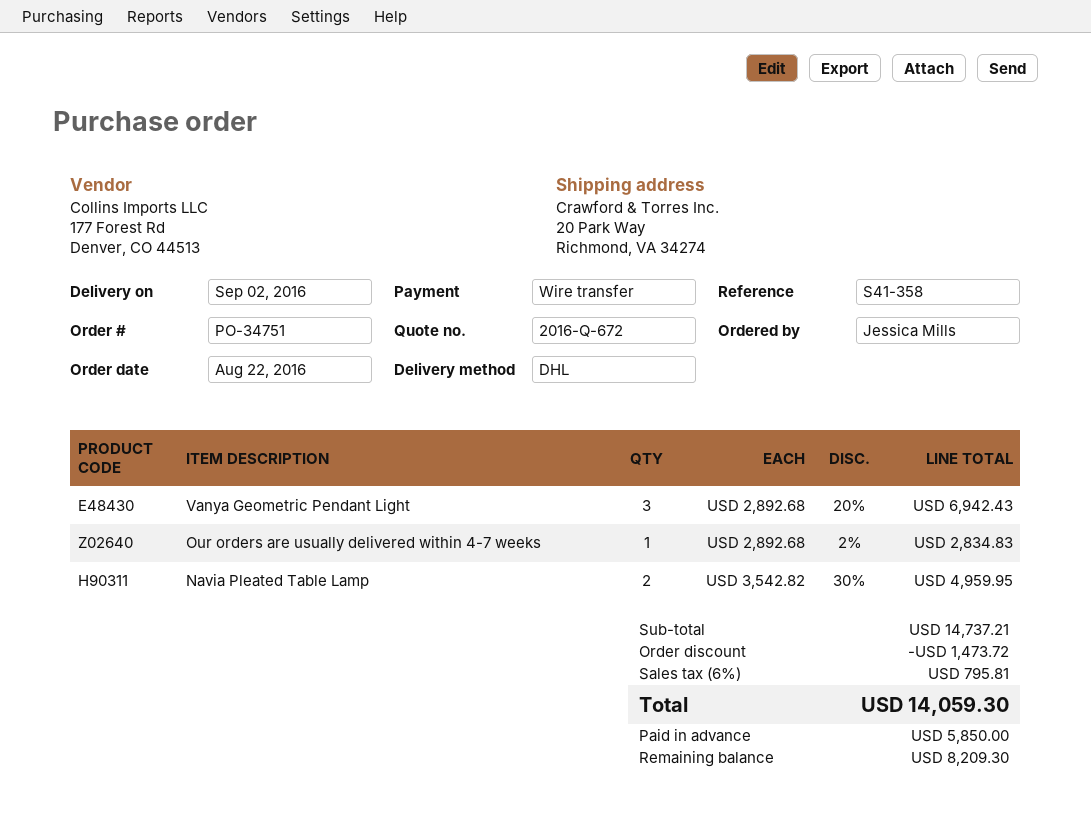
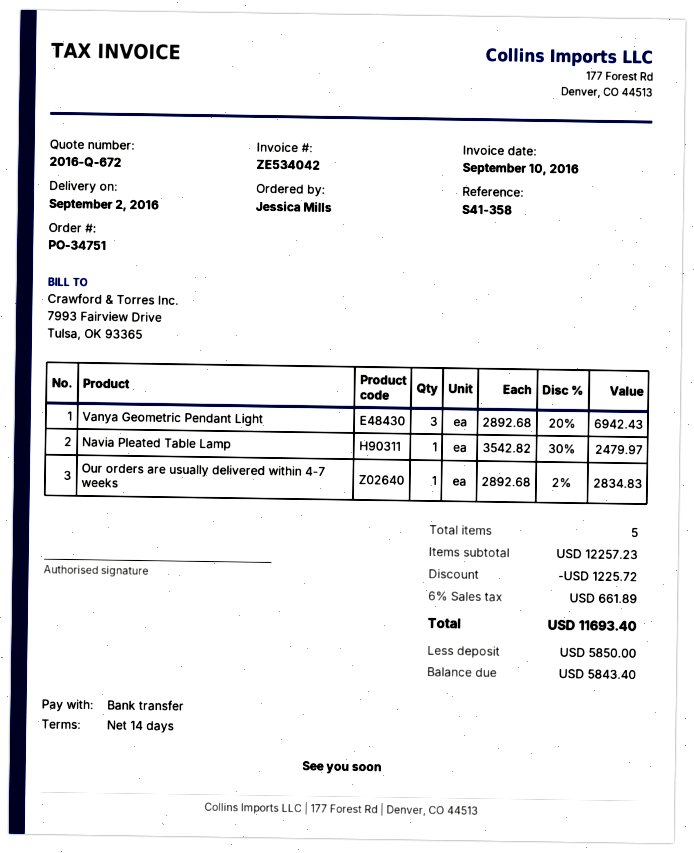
Navia Pleated Table Lamp: 2 x 3542.82 - 30% = 4959.95 -> 1 x 3542.82 - 30% = 2479.97
subtotal: 14737.21 -> 12257.23
discount: 1473.72 -> 1225.72
tax: 6% = 795.81 -> 6% = 661.89
total: 14059.30 -> 11693.40
balance: 8209.30 -> 5843.40

